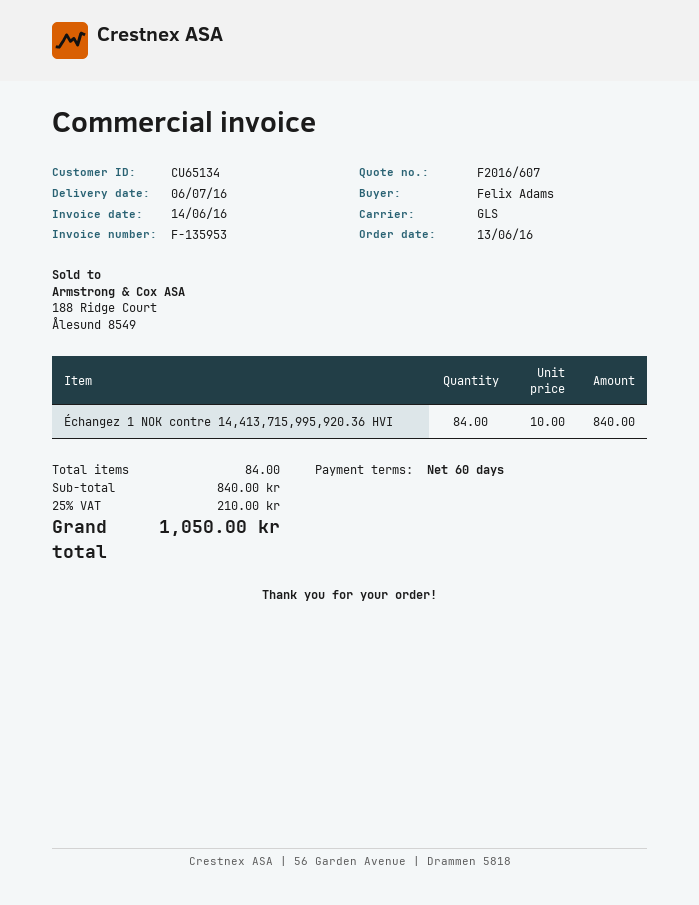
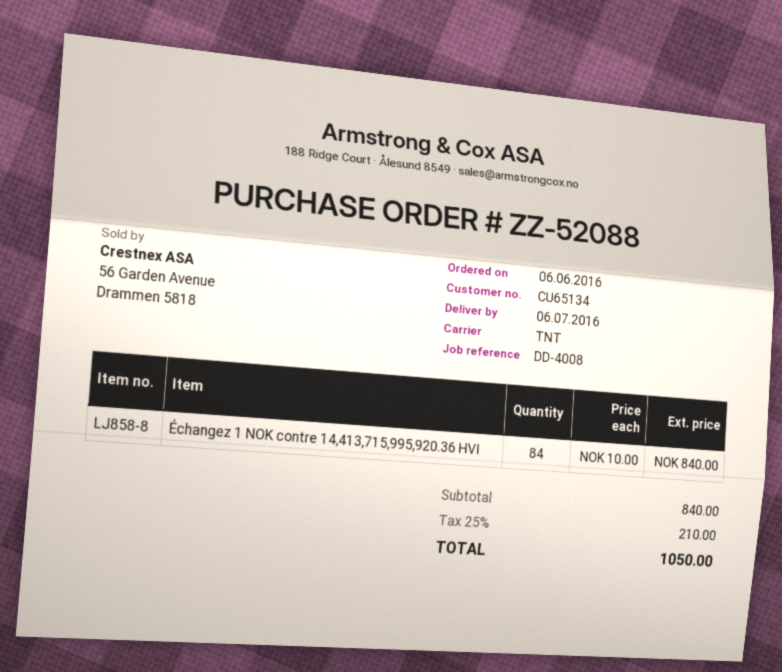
order date: 2016-06-13 -> 2016-06-06
shipping method: GLS -> TNT

